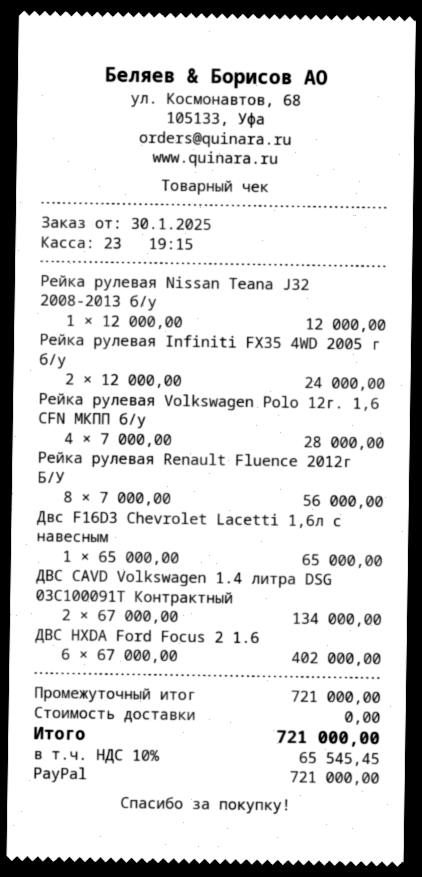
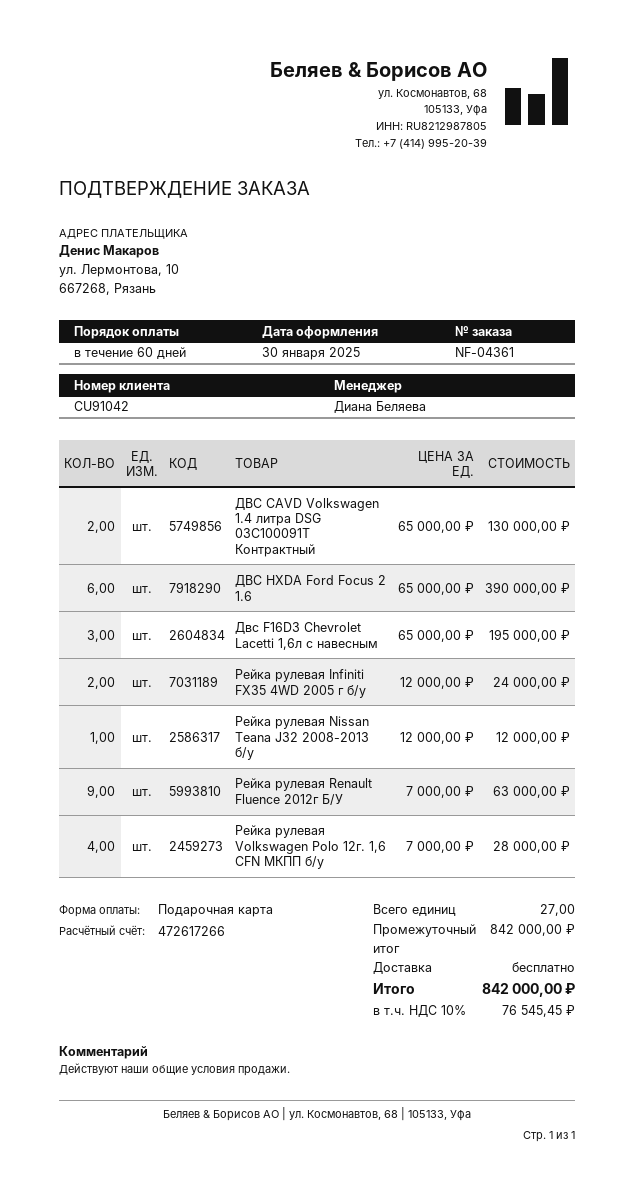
payment method: PayPal -> gift card
Рейка рулевая Renault Fluence 2012г Б/У: 8 x 7000.00 = 56000.00 -> 9 x 7000.00 = 63000.00
Двс F16D3 Chevrolet Lacetti 1,6л с навесным: 1 x 65000.00 = 65000.00 -> 3 x 65000.00 = 195000.00
ДВС CAVD Volkswagen 1.4 литра DSG 03C100091T Контрактный: 2 x 67000.00 = 134000.00 -> 2 x 65000.00 = 130000.00
ДВС HXDA Ford Focus 2 1.6: 6 x 67000.00 = 402000.00 -> 6 x 65000.00 = 390000.00
subtotal: 721000.00 -> 842000.00
tax: 10% = 65545.45 -> 10% = 76545.45
total: 721000.00 -> 842000.00

